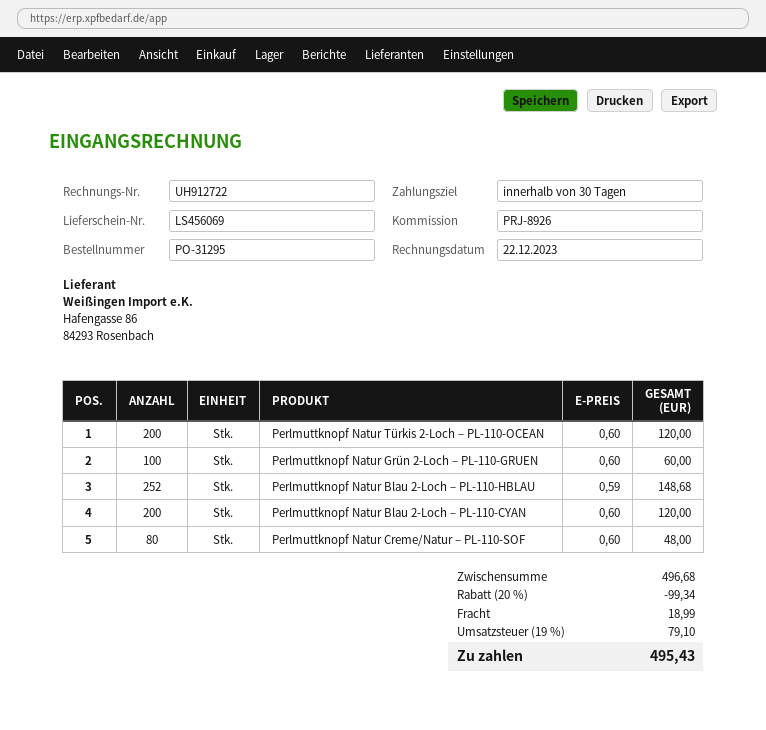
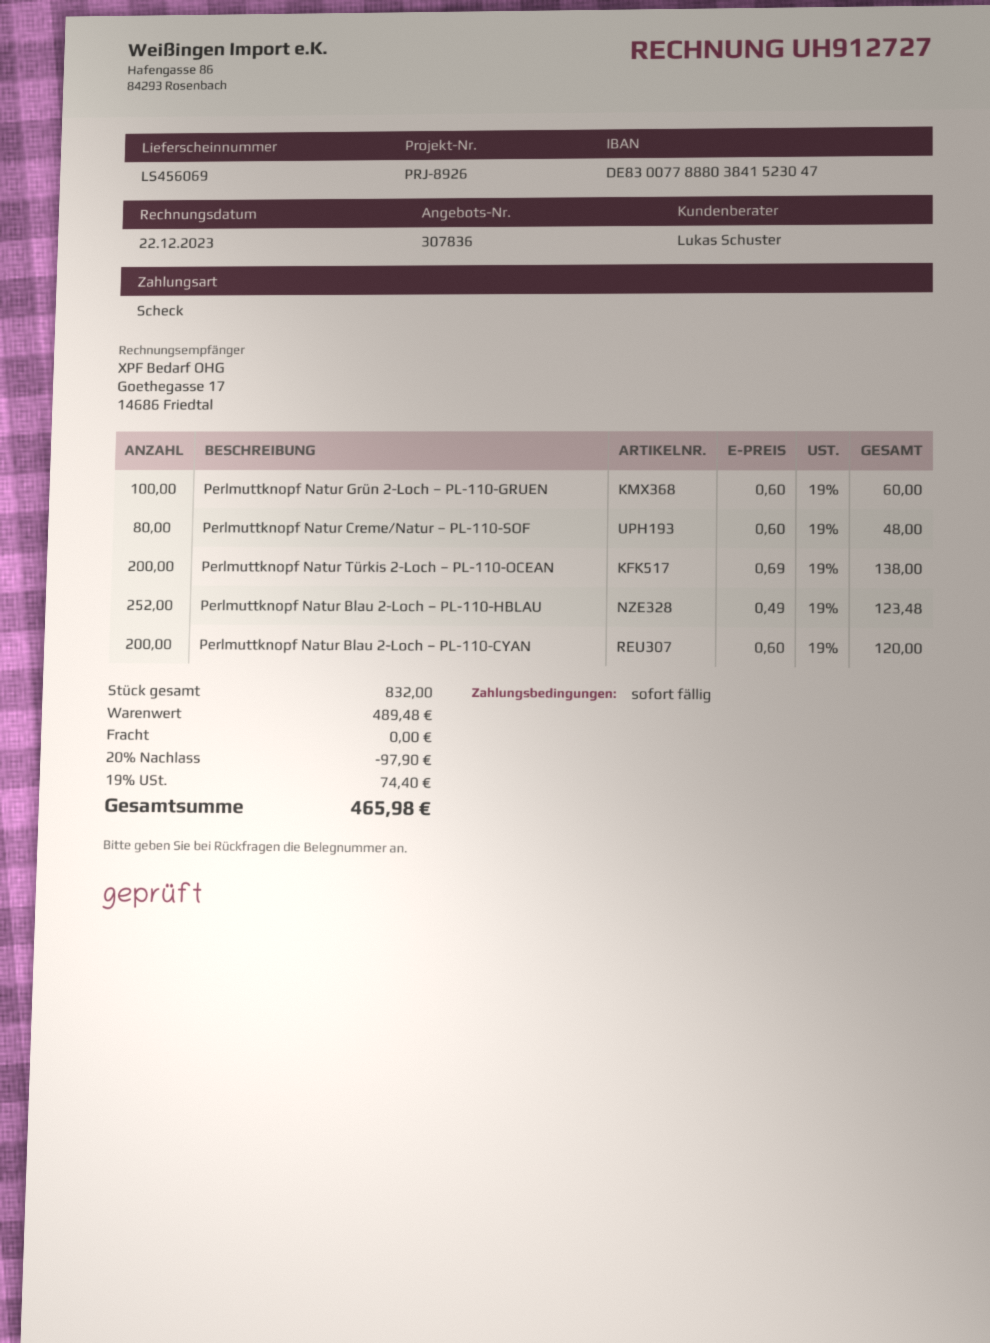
invoice number: UH912722 -> UH912727
payment terms: 30 days -> on receipt
Perlmuttknopf Natur Türkis 2-Loch – PL-110-OCEAN: 200 x 0.60 = 120.00 -> 200 x 0.69 = 138.00
Perlmuttknopf Natur Blau 2-Loch – PL-110-HBLAU: 252 x 0.59 = 148.68 -> 252 x 0.49 = 123.48
subtotal: 496.68 -> 489.48
discount: 20% = 99.34 -> 20% = 97.90
shipping: 18.99 -> 0.00
tax: 19% = 79.10 -> 19% = 74.40
total: 495.43 -> 465.98

